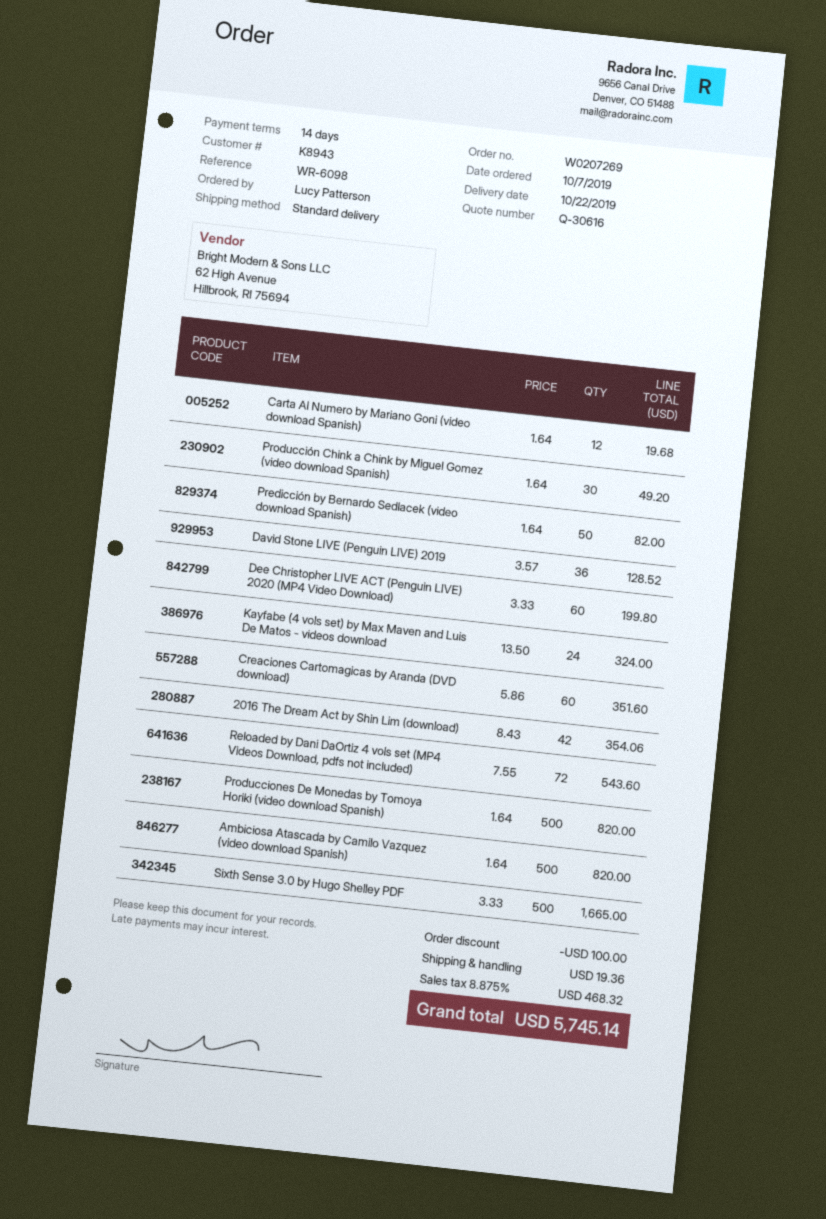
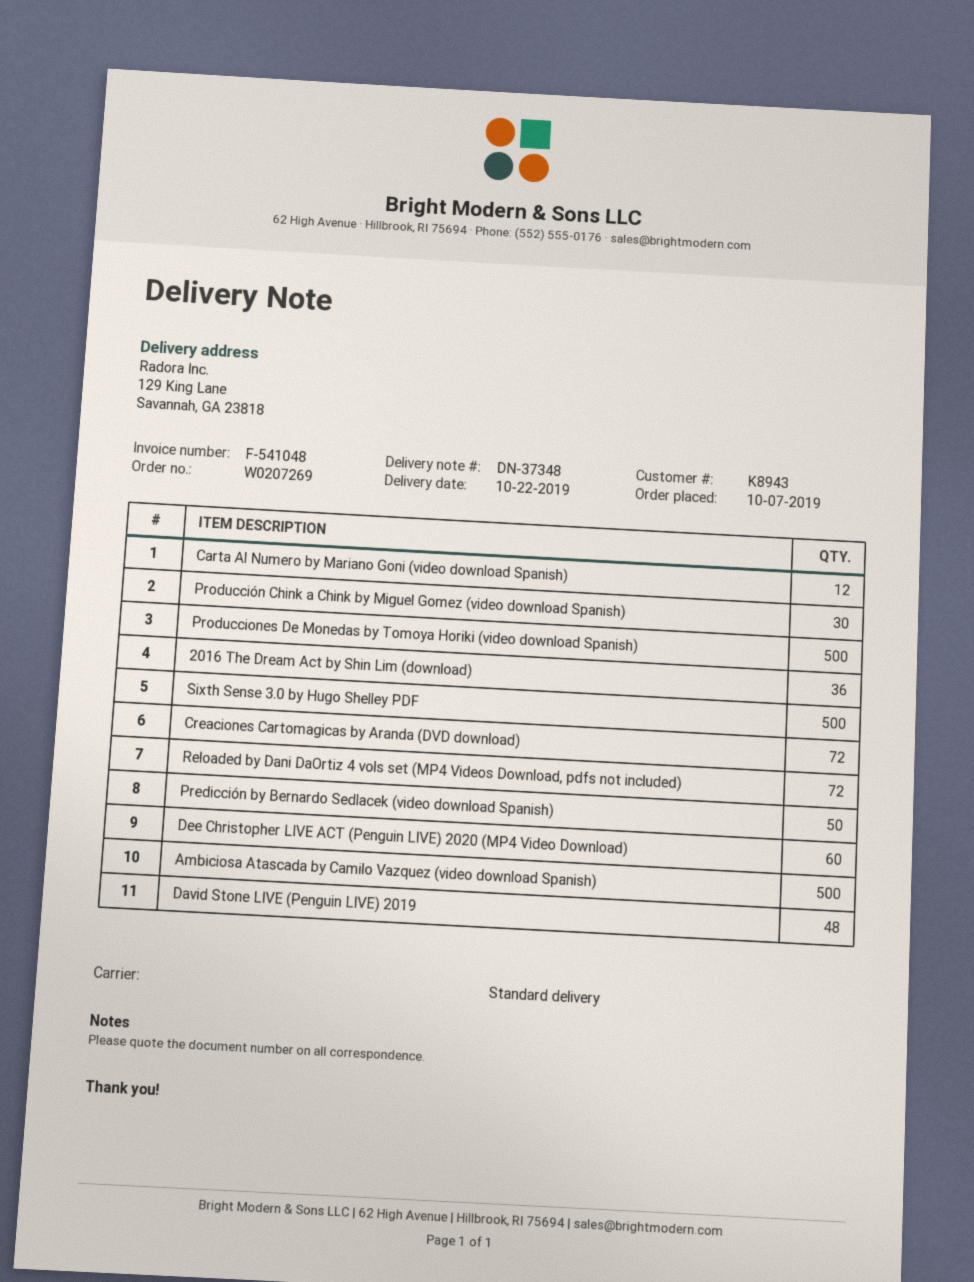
David Stone LIVE (Penguin LIVE) 2019: 36 -> 48
Kayfabe (4 vols set) by Max Maven and Luis De Matos - videos download: 24 -> none
Creaciones Cartomagicas by Aranda (DVD download): 60 -> 72
2016 The Dream Act by Shin Lim (download): 42 -> 36

